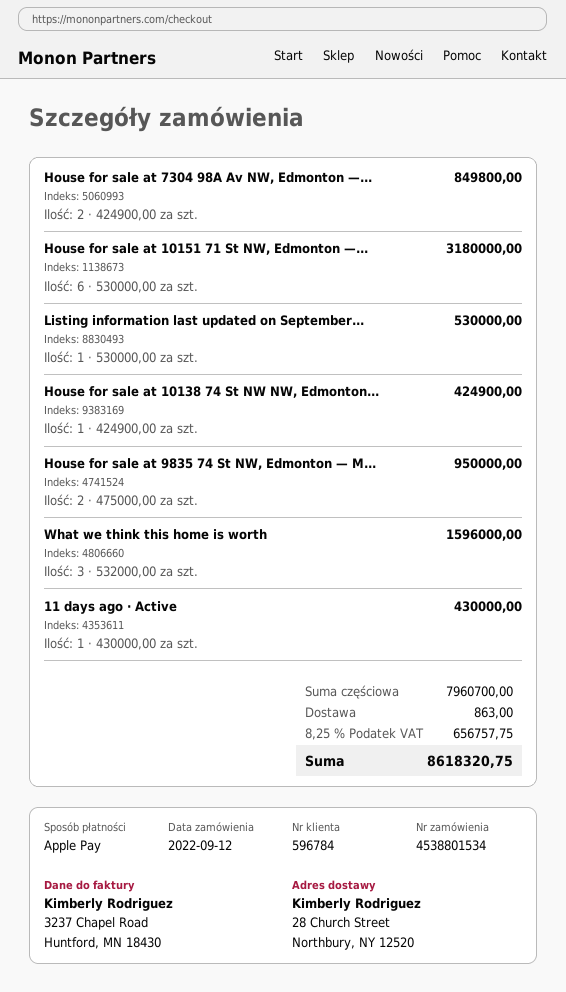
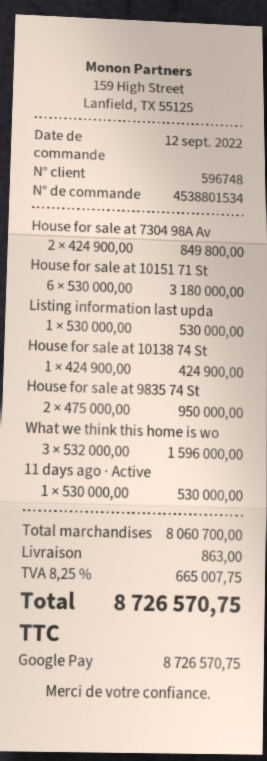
customer number: 596784 -> 596748
payment method: Apple Pay -> Google Pay
11 days ago · Active: 1 x 430000.00 = 430000.00 -> 1 x 530000.00 = 530000.00
subtotal: 7960700.00 -> 8060700.00
tax: 8.25% = 656757.75 -> 8.25% = 665007.75
total: 8618320.75 -> 8726570.75

